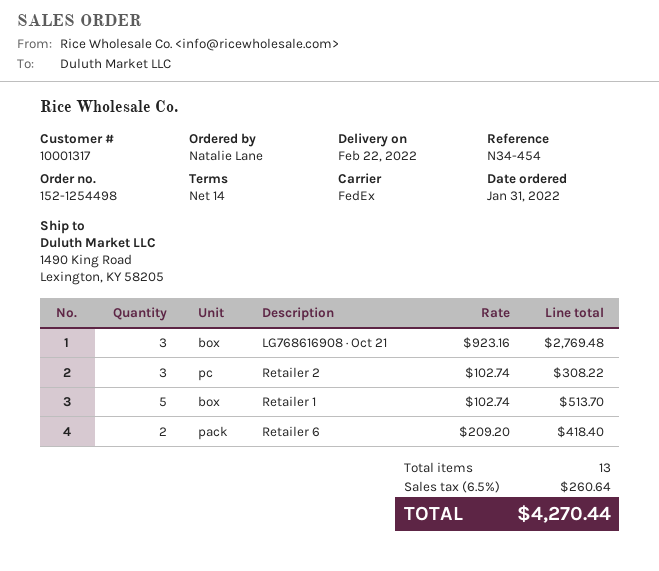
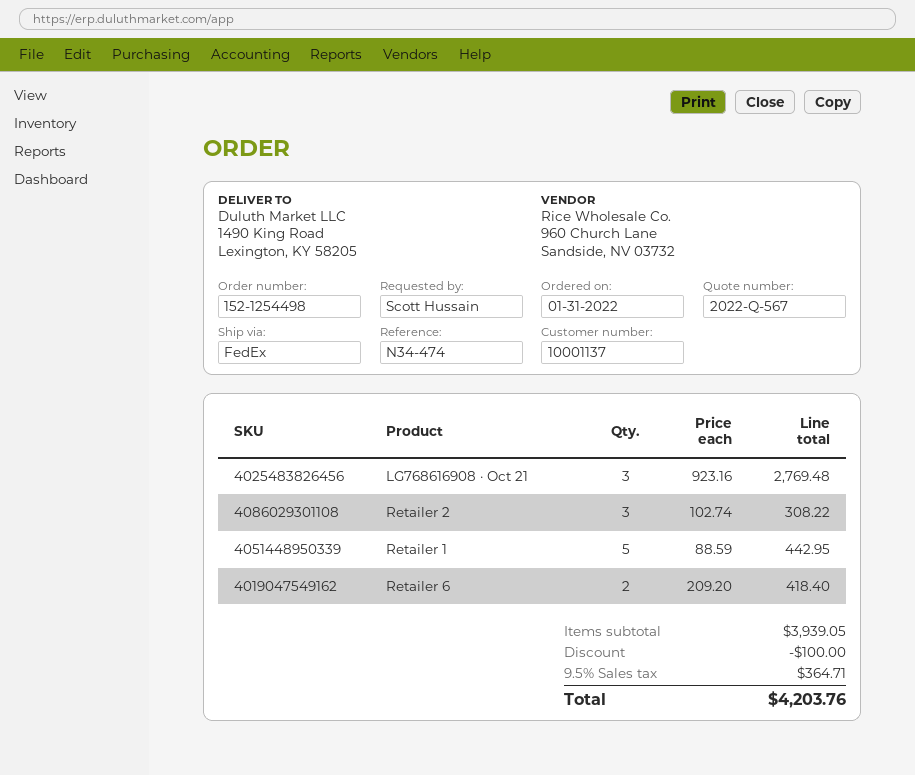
customer number: 10001317 -> 10001137
reference: N34-454 -> N34-474
ordered by: Natalie Lane -> Scott Hussain
Retailer 1: 5 x 102.74 = 513.70 -> 5 x 88.59 = 442.95
discount: none -> 100.00
tax: 6.5% = 260.64 -> 9.5% = 364.71
total: 4270.44 -> 4203.76

